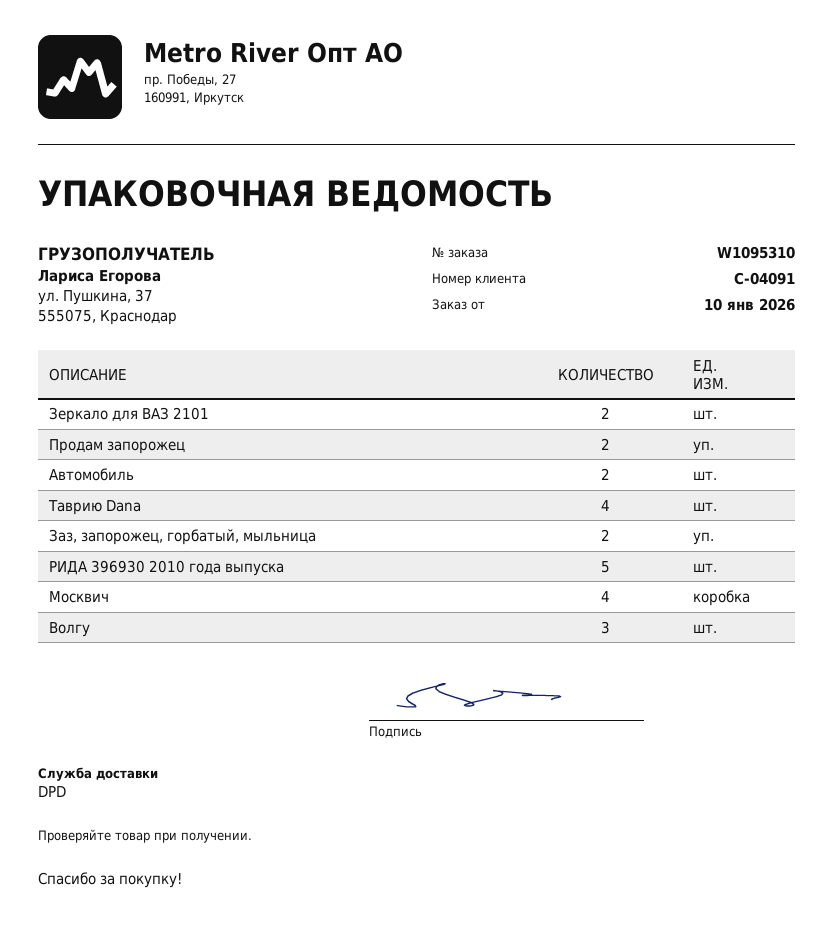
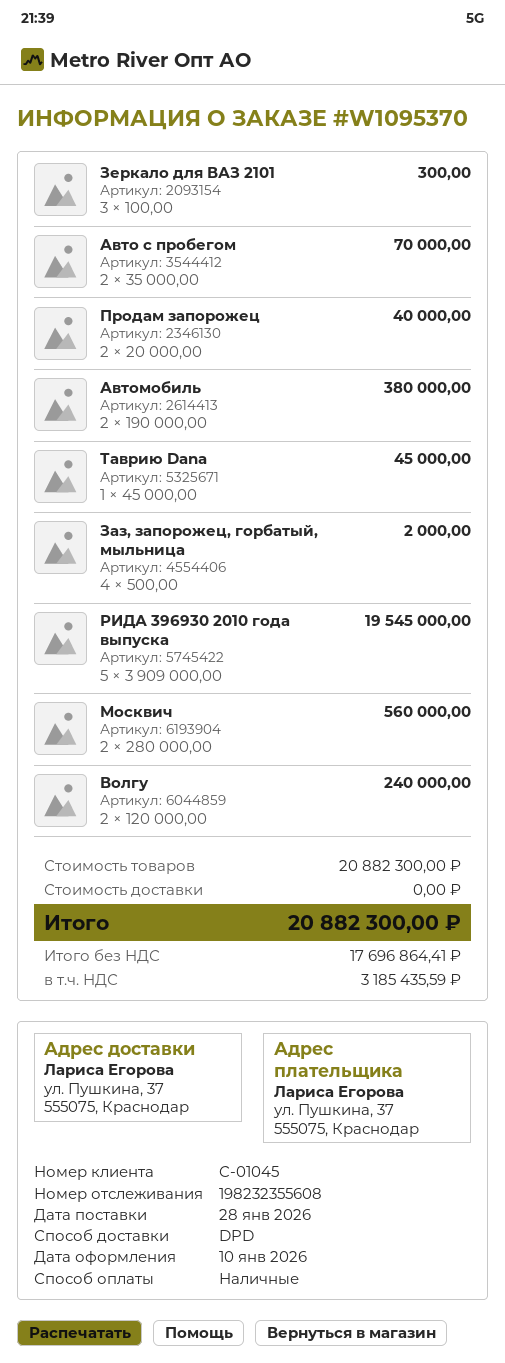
order number: W1095310 -> W1095370
customer number: C-04091 -> C-01045
Зеркало для ВАЗ 2101: 2 -> 3
Таврию Dana: 4 -> 1
Заз, запорожец, горбатый, мыльница: 2 -> 4
Москвич: 4 -> 2
Волгу: 3 -> 2
Авто с пробегом: none -> 2

